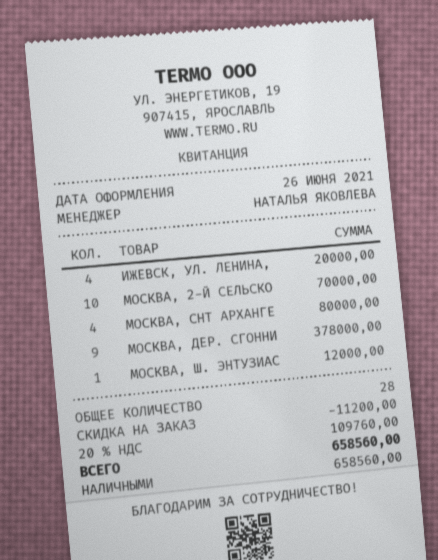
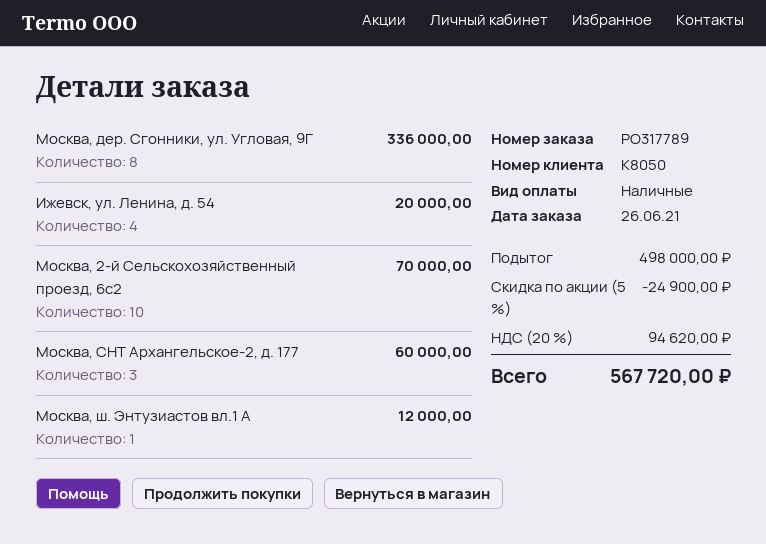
МОСКВА, СНТ АРХАНГЕ: 4 for 80000.00 -> 3 for 60000.00
МОСКВА, ДЕР. СГОННИ: 9 for 378000.00 -> 8 for 336000.00
discount: 11200.00 -> 24900.00
tax: 20% = 109760.00 -> 20% = 94620.00
total: 658560.00 -> 567720.00

